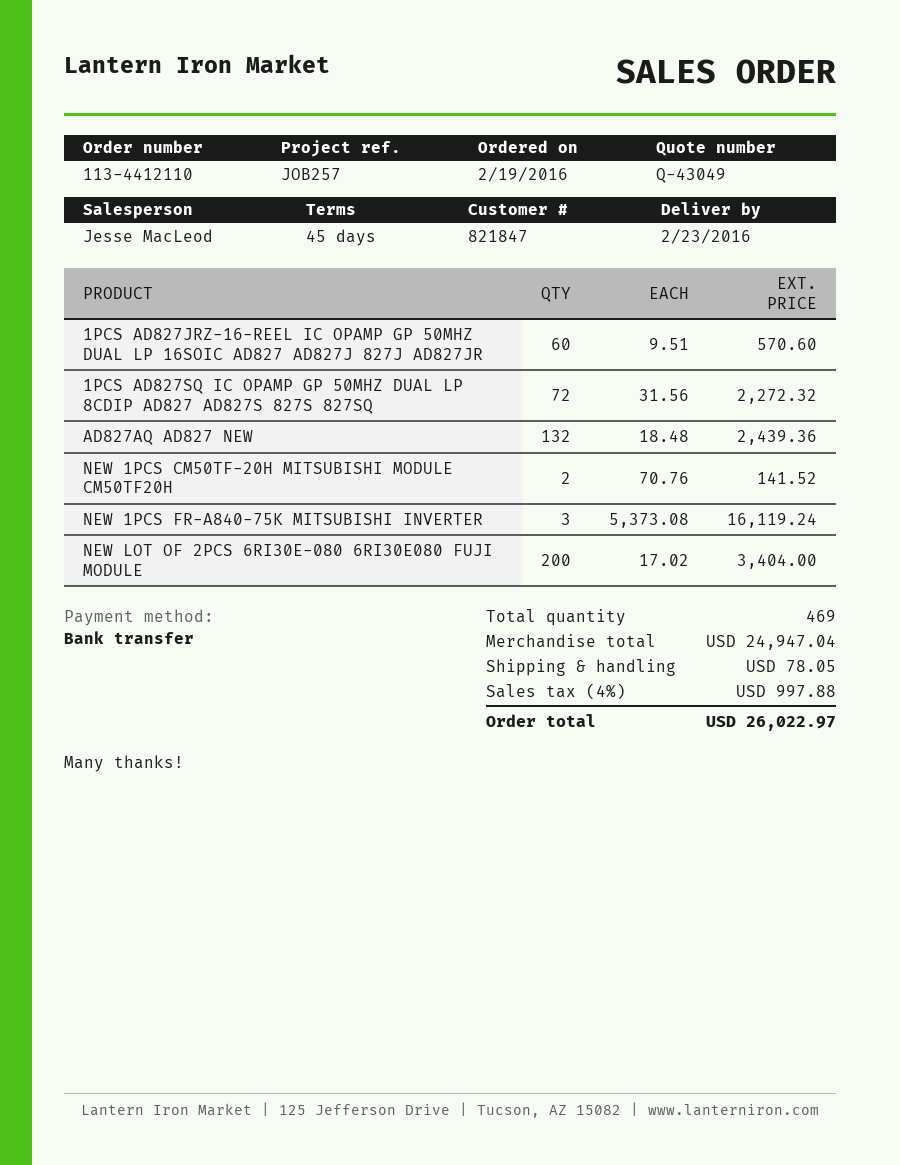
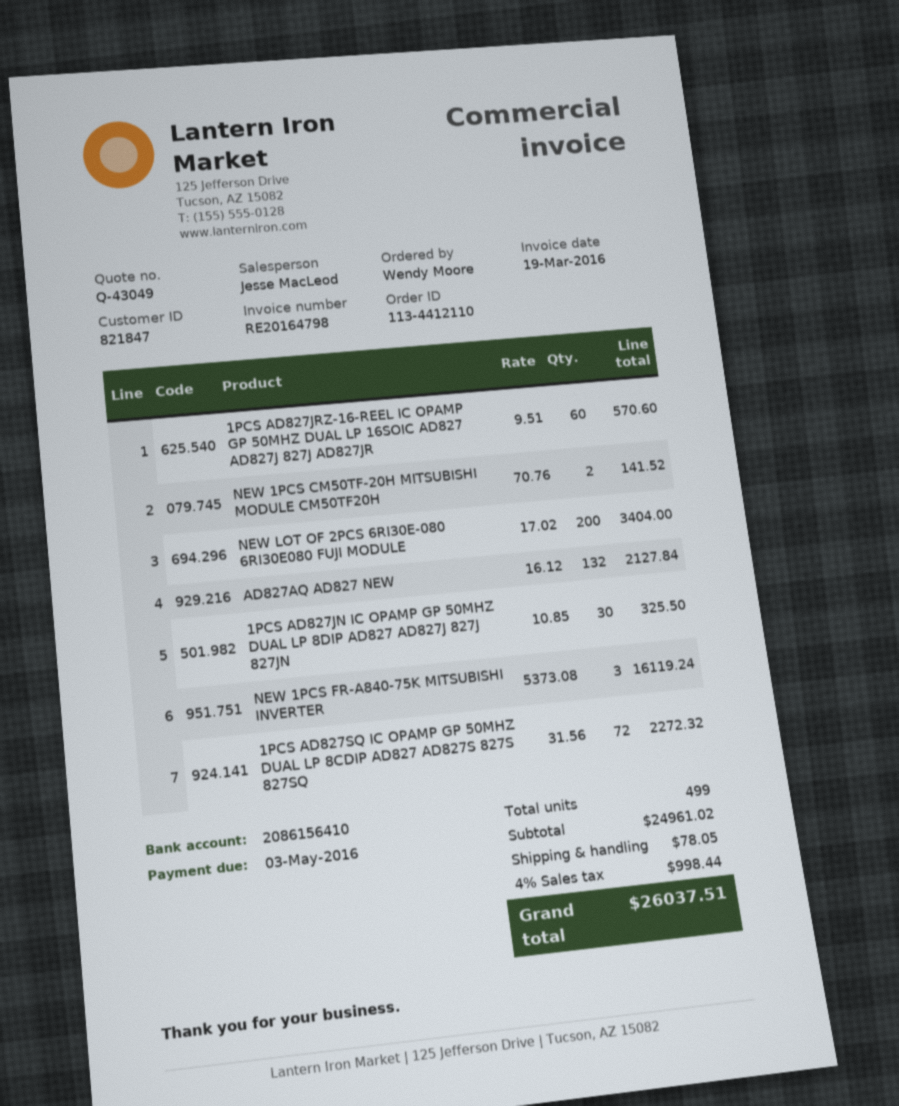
AD827AQ AD827 NEW: 132 x 18.48 = 2439.36 -> 132 x 16.12 = 2127.84
1PCS AD827JN IC OPAMP GP 50MHZ DUAL LP 8DIP AD827 AD827J 827J 827JN: none -> 30 x 10.85 = 325.50
total quantity: 469 -> 499
subtotal: 24947.04 -> 24961.02
tax: 4% = 997.88 -> 4% = 998.44
total: 26022.97 -> 26037.51

